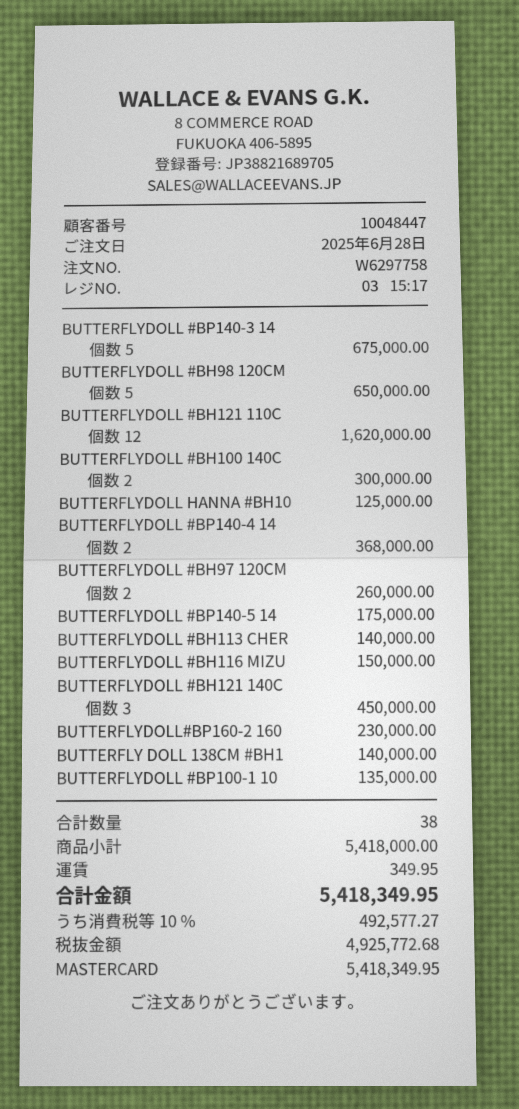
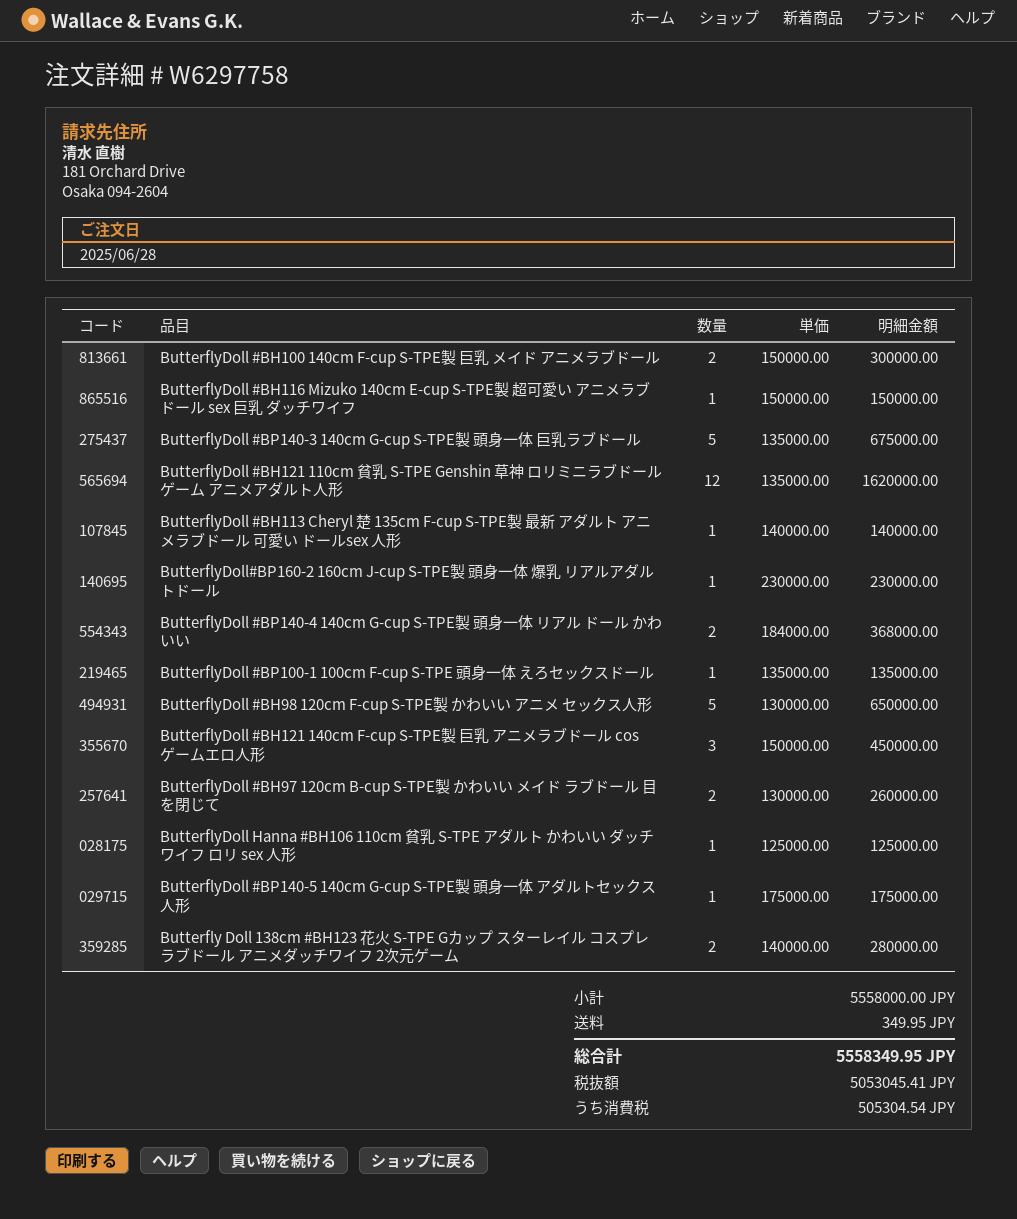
BUTTERFLY DOLL 138CM #BH1: 1 for 140000.00 -> 2 for 280000.00
subtotal: 5418000.00 -> 5558000.00
net: 4925772.68 -> 5053045.41
tax: 492577.27 -> 505304.54
total: 5418349.95 -> 5558349.95

